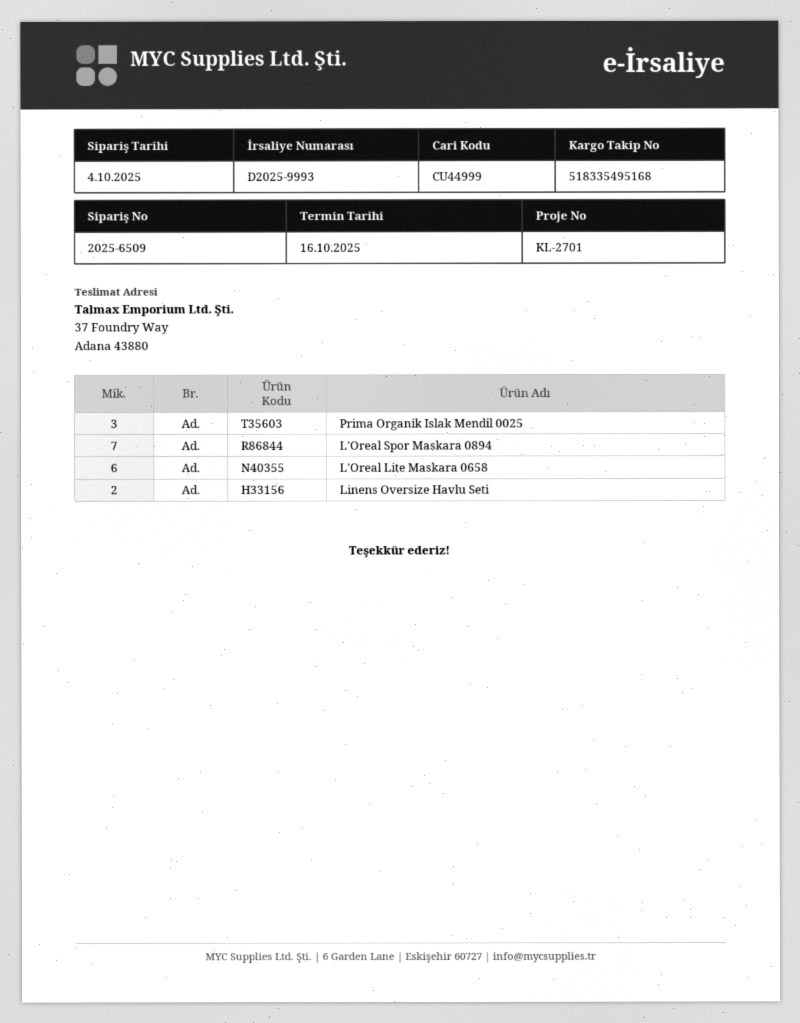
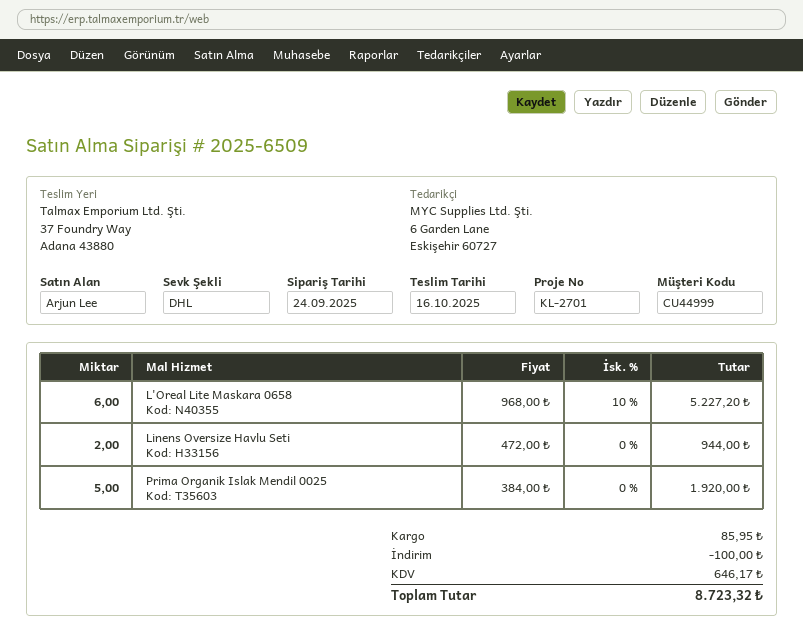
order date: 2025-10-04 -> 2025-09-24
Prima Organik Islak Mendil 0025: 3 -> 5
L'Oreal Spor Maskara 0894: 7 -> none

